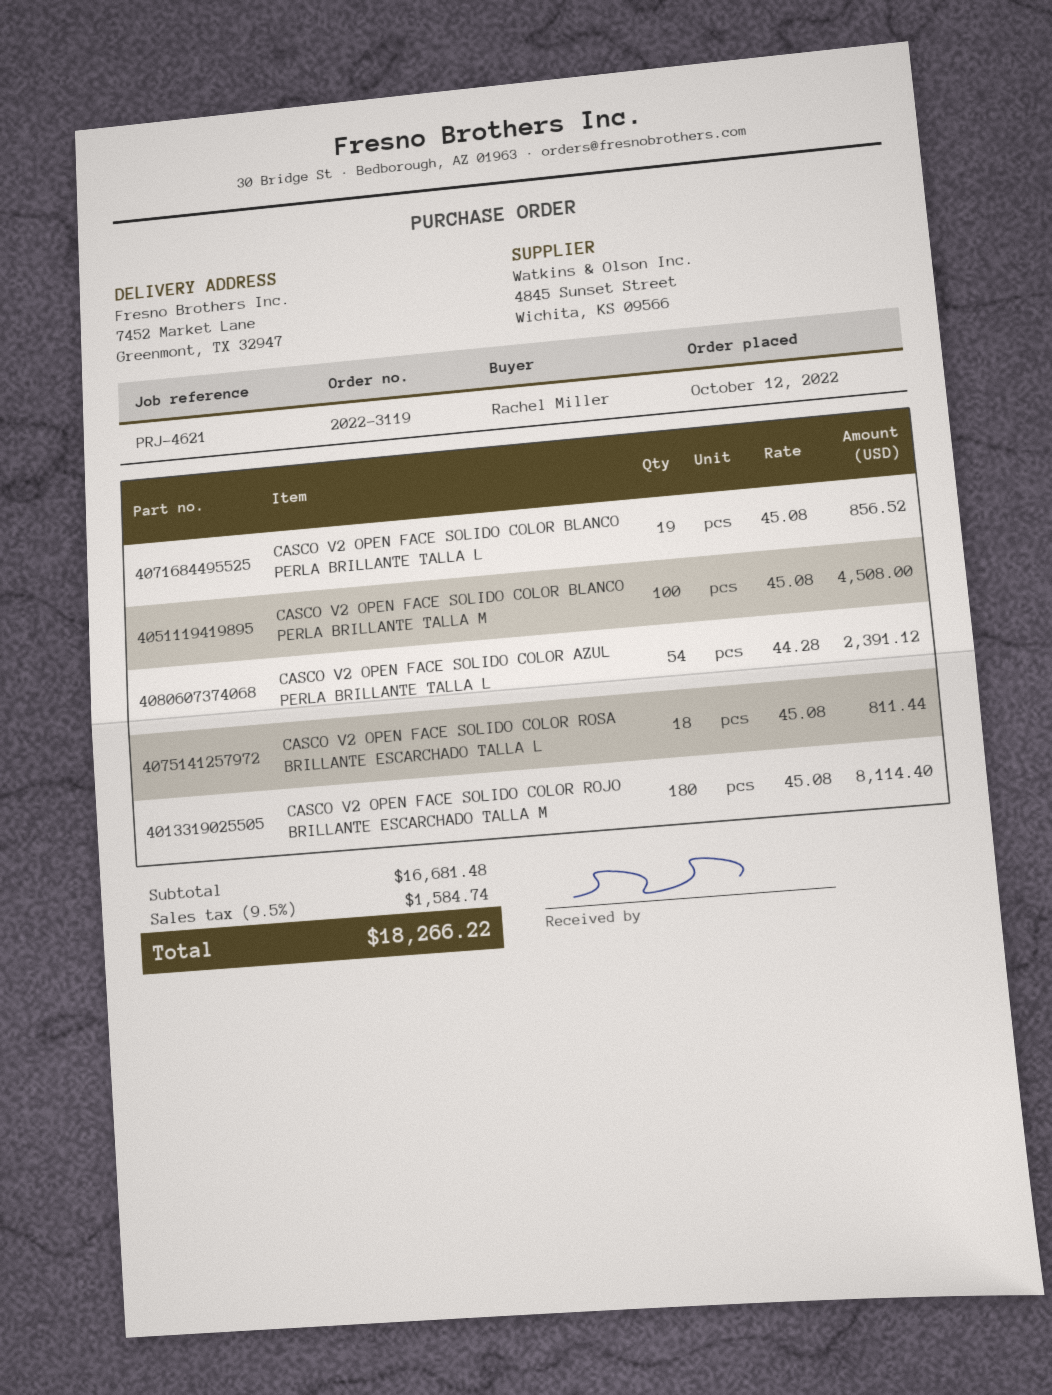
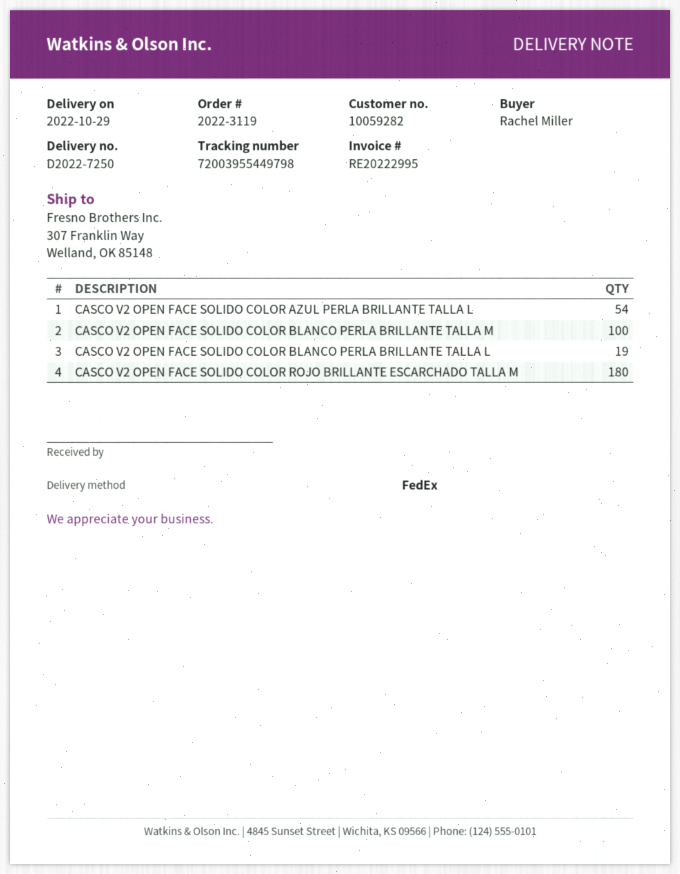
ship to: 7452 Market Lane, Greenmont, TX 32947 -> 307 Franklin Way, Welland, OK 85148
CASCO V2 OPEN FACE SOLIDO COLOR ROSA BRILLANTE ESCARCHADO TALLA L: 18 -> none

